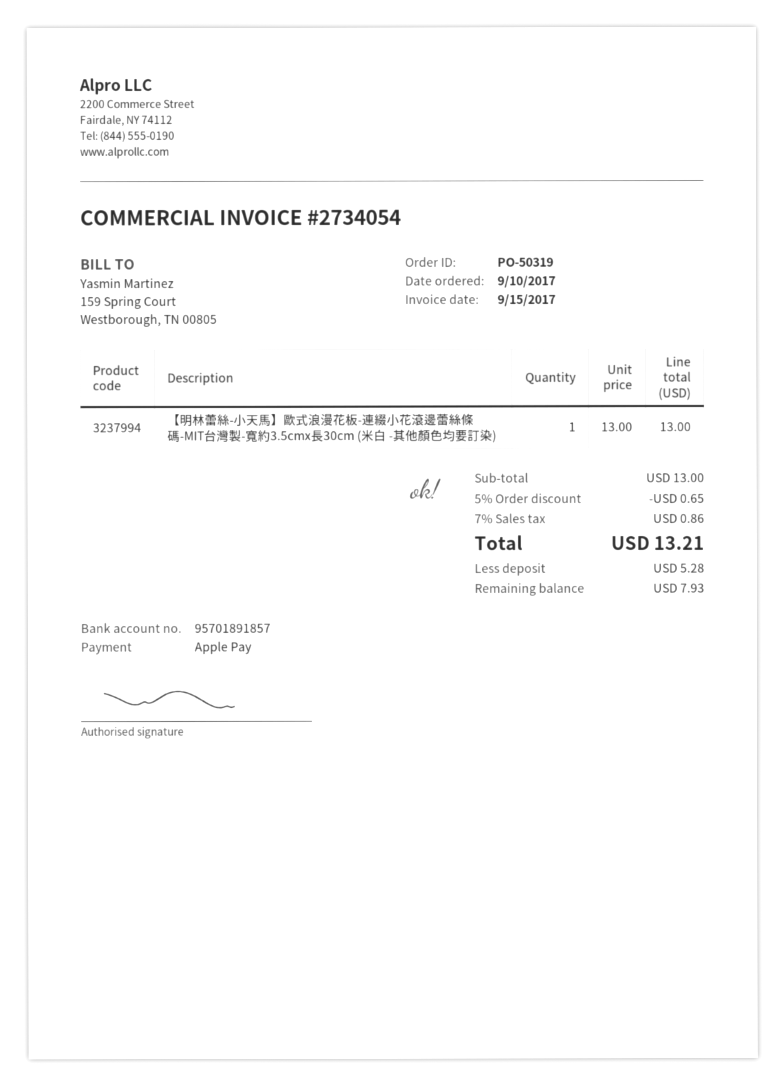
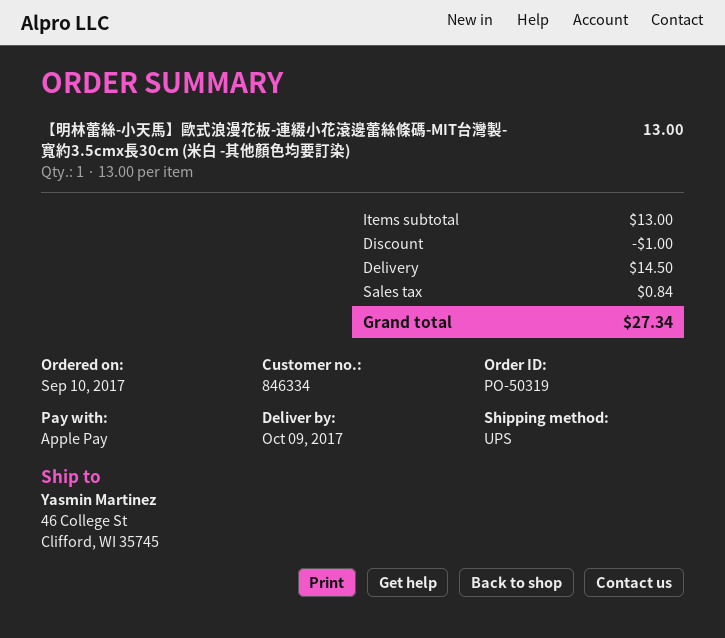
discount: 0.65 -> 1.00
shipping: none -> 14.50
tax: 0.86 -> 0.84
total: 13.21 -> 27.34

